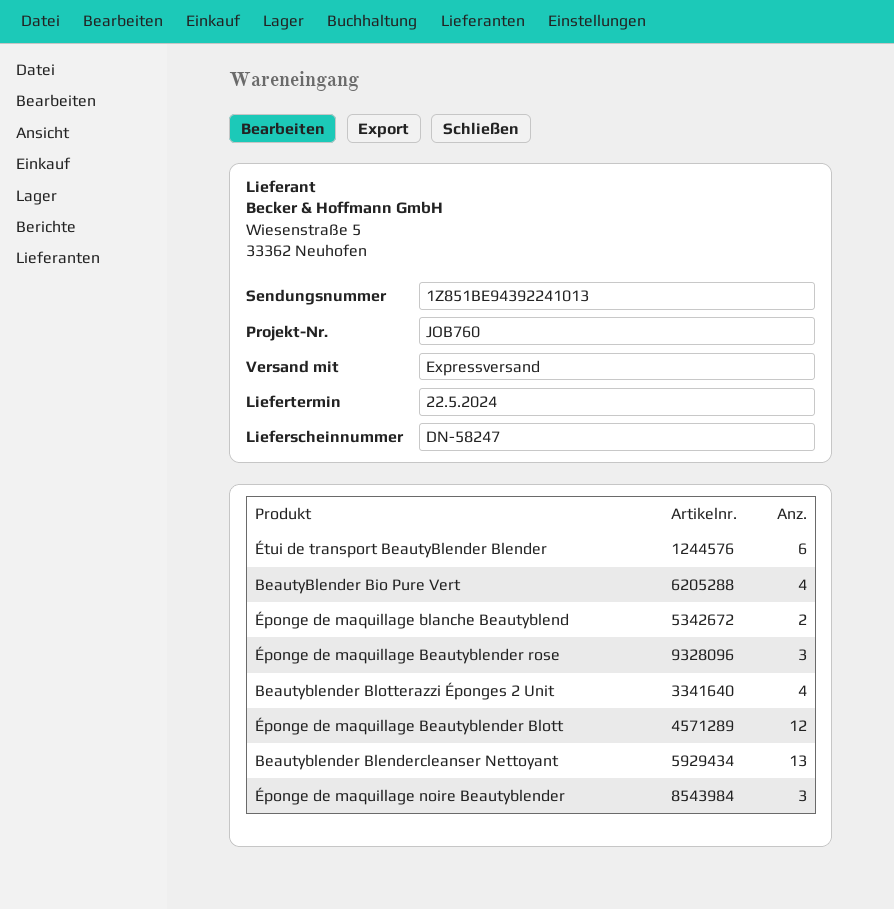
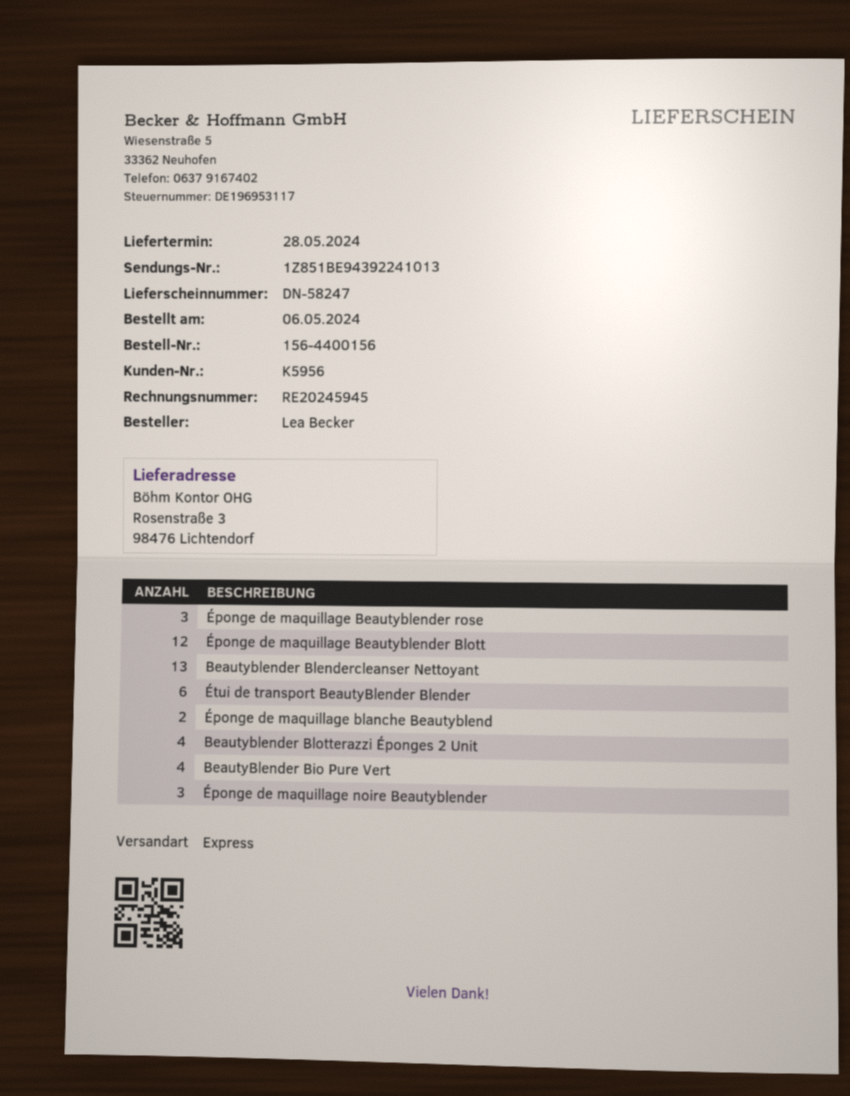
delivery date: 2024-05-22 -> 2024-05-28

